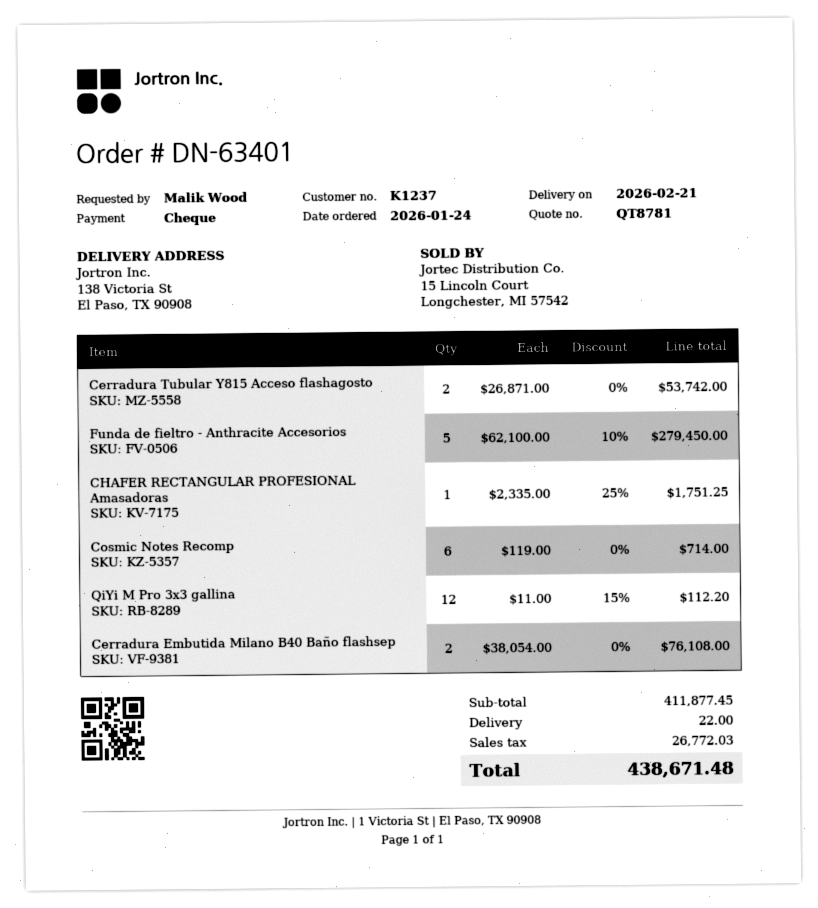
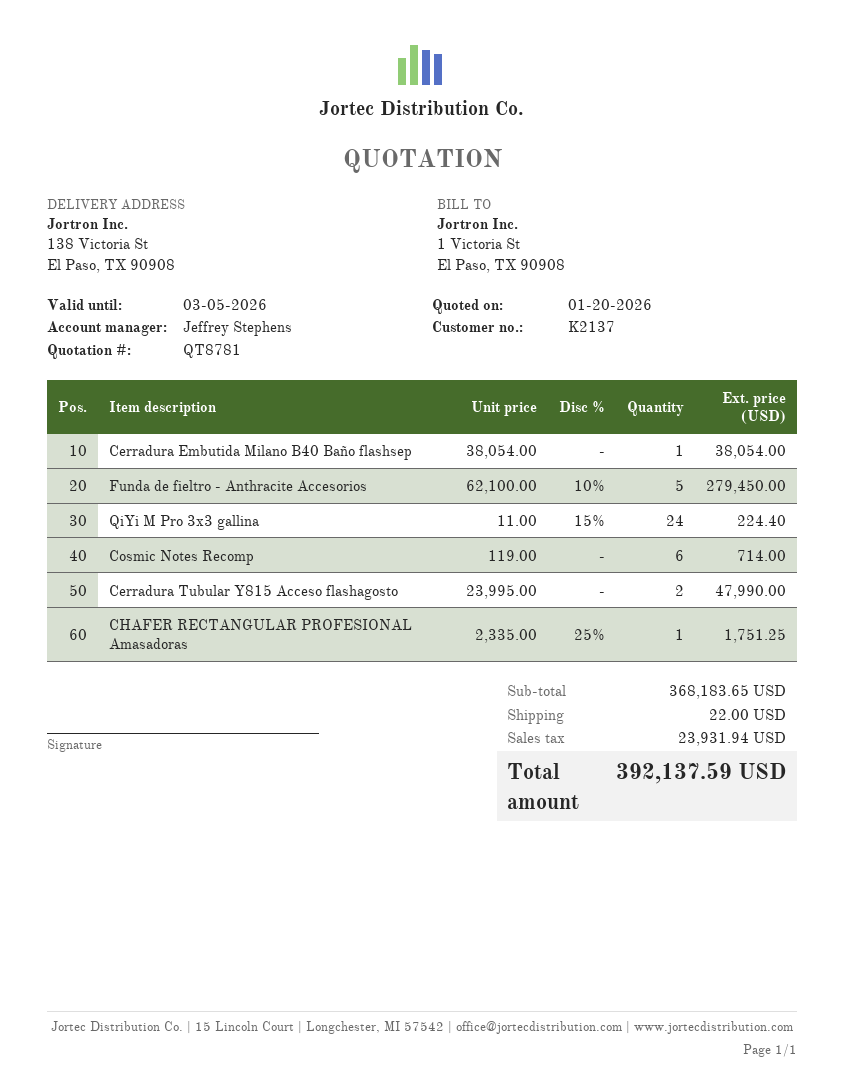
customer number: K1237 -> K2137
Cerradura Tubular Y815 Acceso flashagosto: 2 x 26871.00 = 53742.00 -> 2 x 23995.00 = 47990.00
QiYi M Pro 3x3 gallina: 12 x 11.00 - 15% = 112.20 -> 24 x 11.00 - 15% = 224.40
Cerradura Embutida Milano B40 Baño flashsep: 2 x 38054.00 = 76108.00 -> 1 x 38054.00 = 38054.00
subtotal: 411877.45 -> 368183.65
tax: 26772.03 -> 23931.94
total: 438671.48 -> 392137.59

